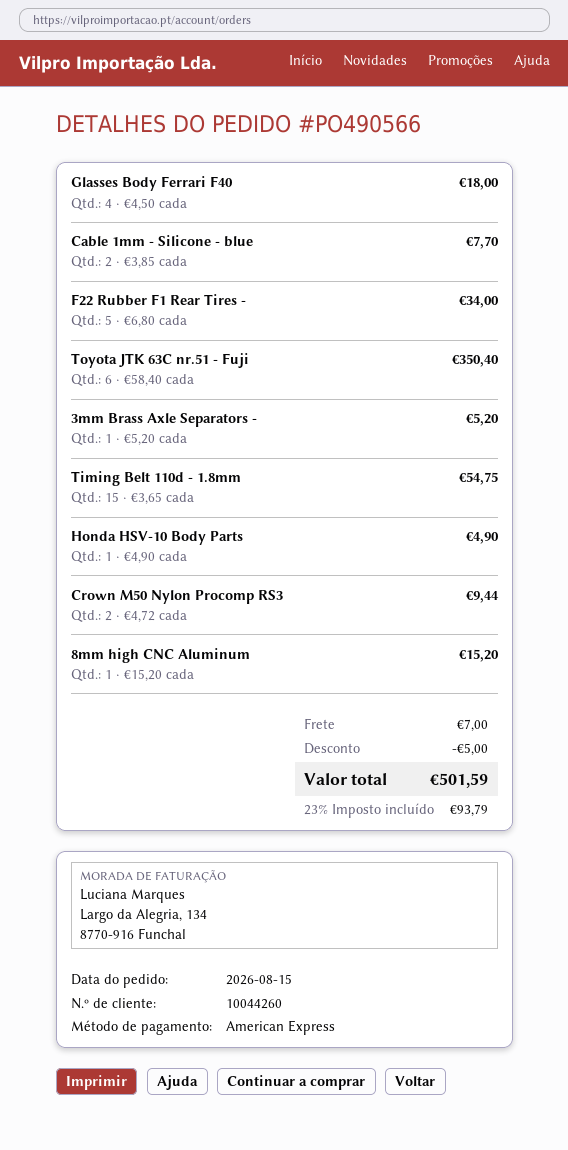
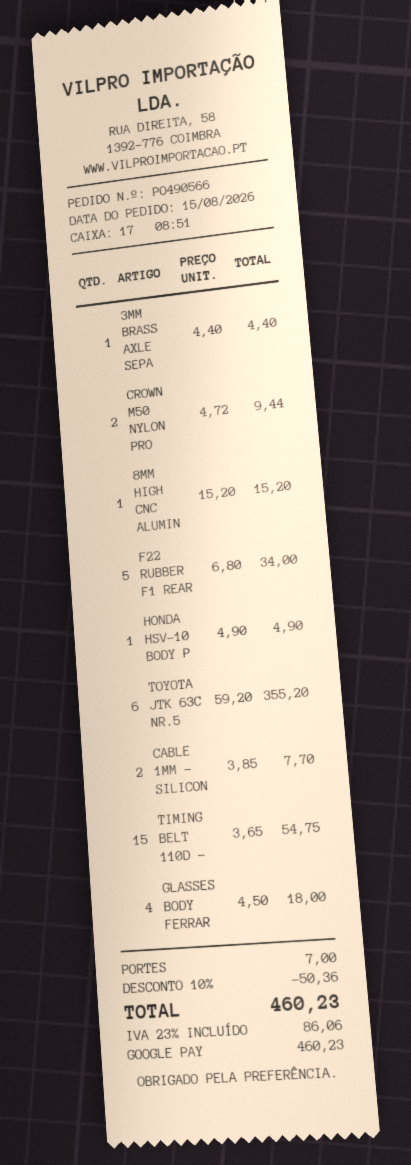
payment method: American Express -> Google Pay
Toyota JTK 63C nr.51 - Fuji: 6 x 58.40 = 350.40 -> 6 x 59.20 = 355.20
3mm Brass Axle Separators -: 1 x 5.20 = 5.20 -> 1 x 4.40 = 4.40
discount: 5.00 -> 50.36
tax: 23% = 93.79 -> 23% = 86.06
total: 501.59 -> 460.23

